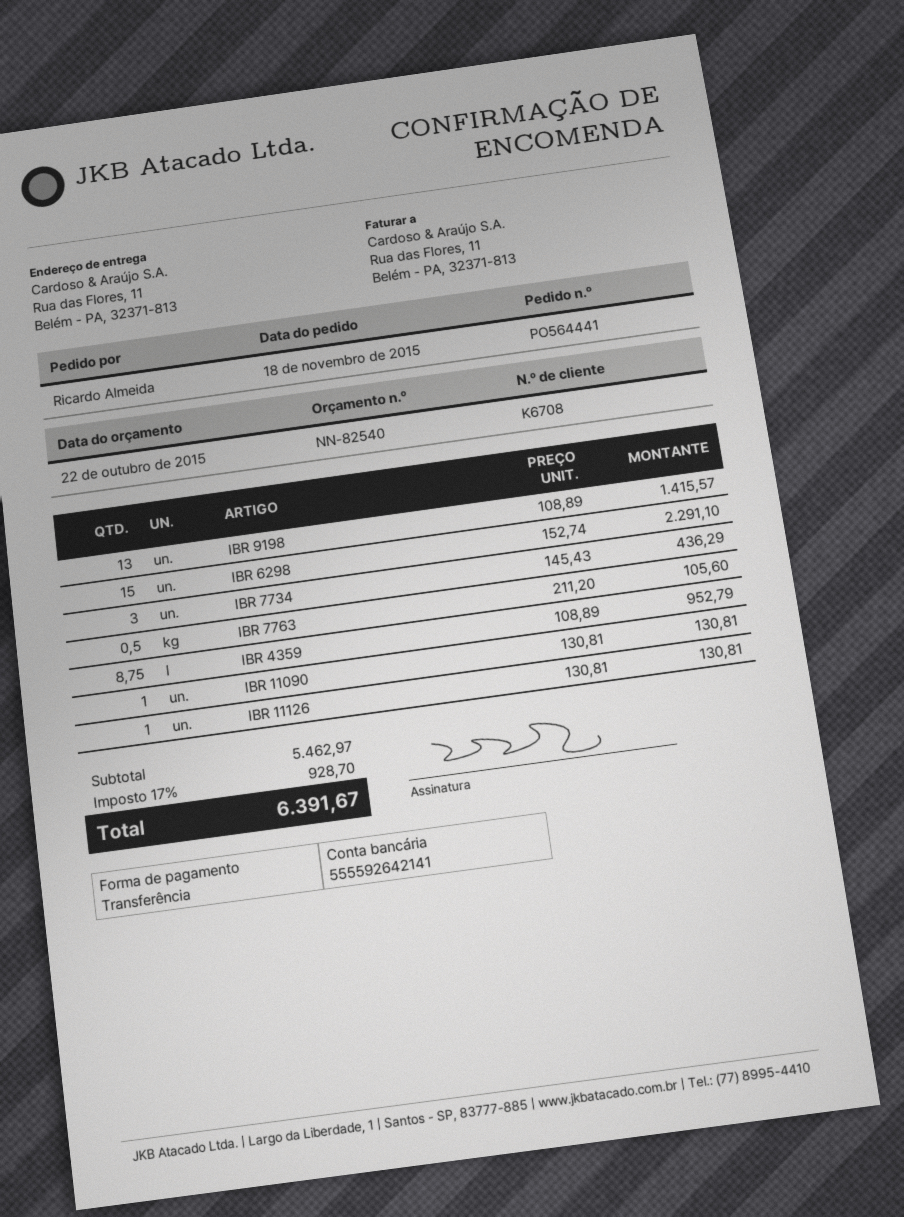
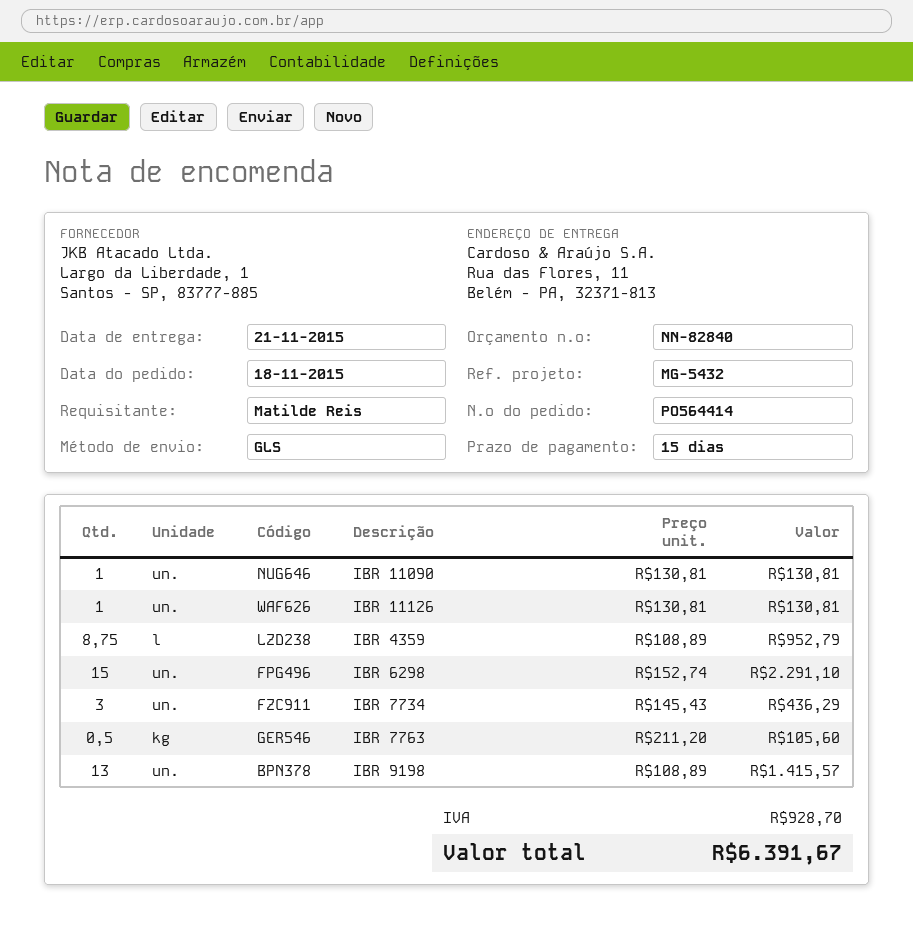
quote number: NN-82540 -> NN-82840
order number: PO564441 -> PO564414
ordered by: Ricardo Almeida -> Matilde Reis

